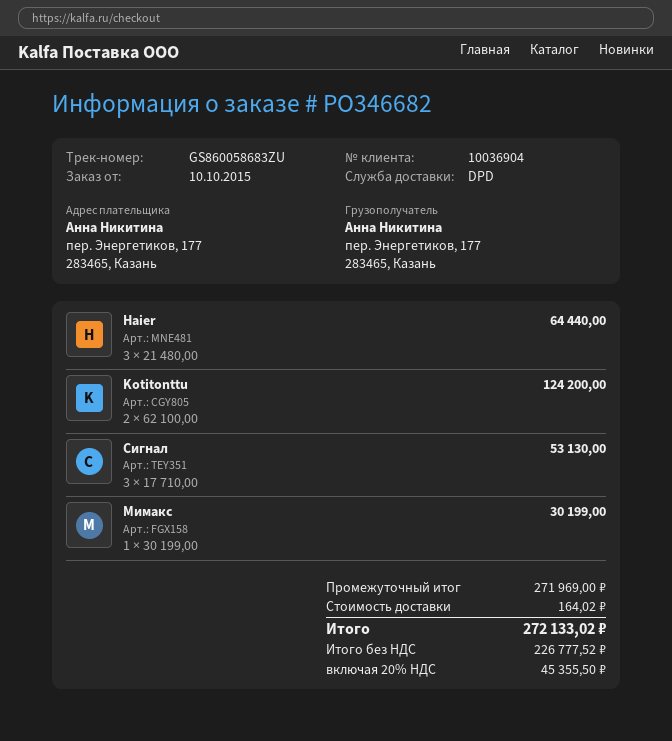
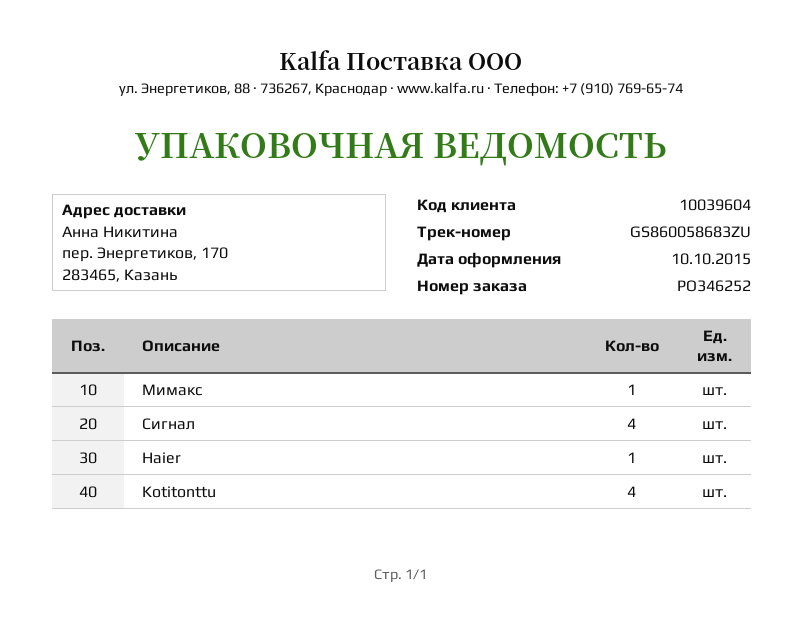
order number: PO346682 -> PO346252
customer number: 10036904 -> 10039604
ship to: пер. Энергетиков, 177, 283465, Казань -> пер. Энергетиков, 170, 283465, Казань
Haier: 3 -> 1
Kotitonttu: 2 -> 4
Сигнал: 3 -> 4

